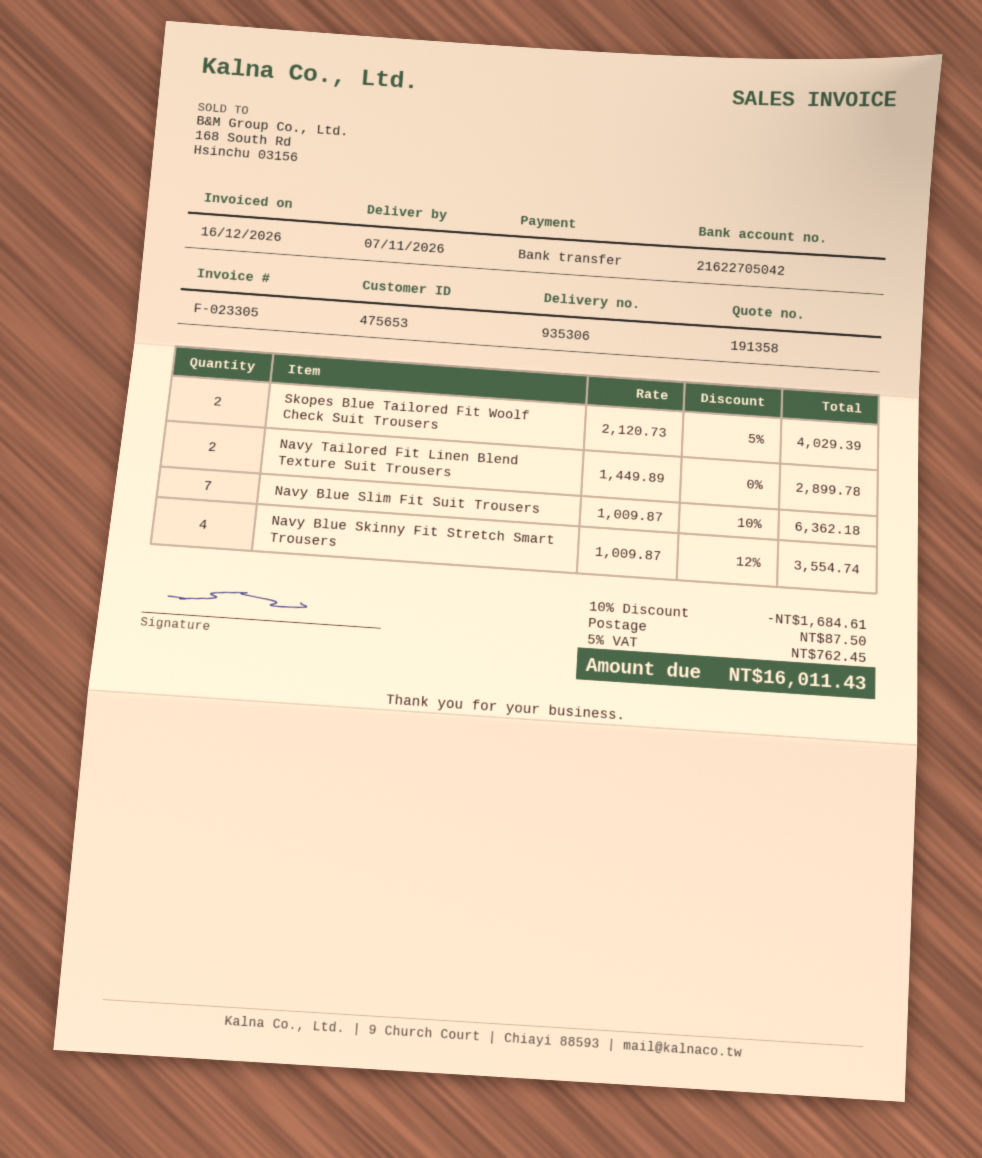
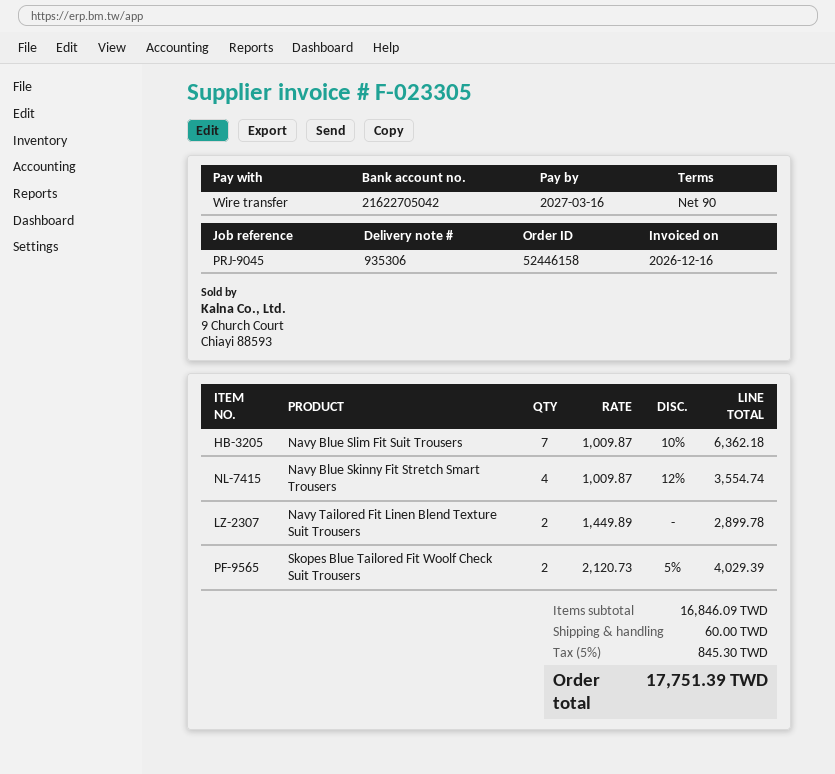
discount: 10% = 1684.61 -> none
shipping: 87.50 -> 60.00
tax: 5% = 762.45 -> 5% = 845.30
total: 16011.43 -> 17751.39

